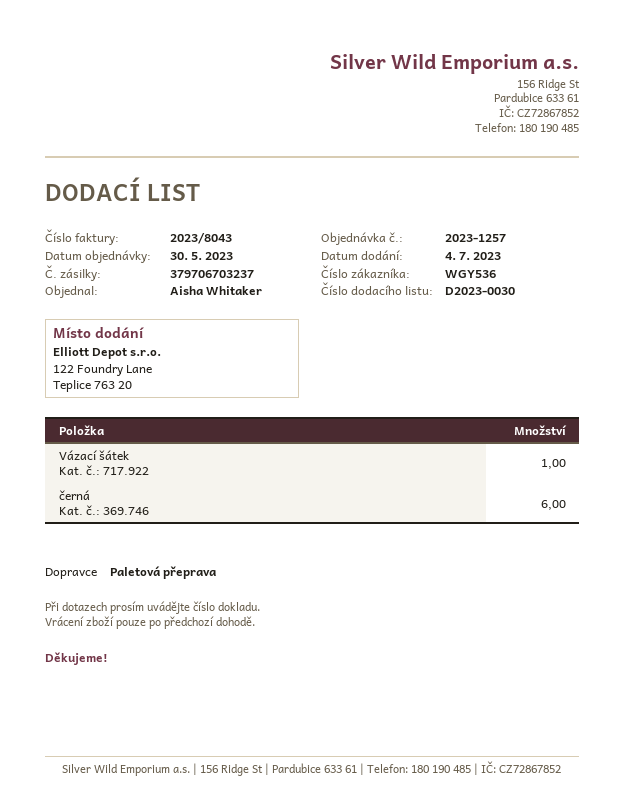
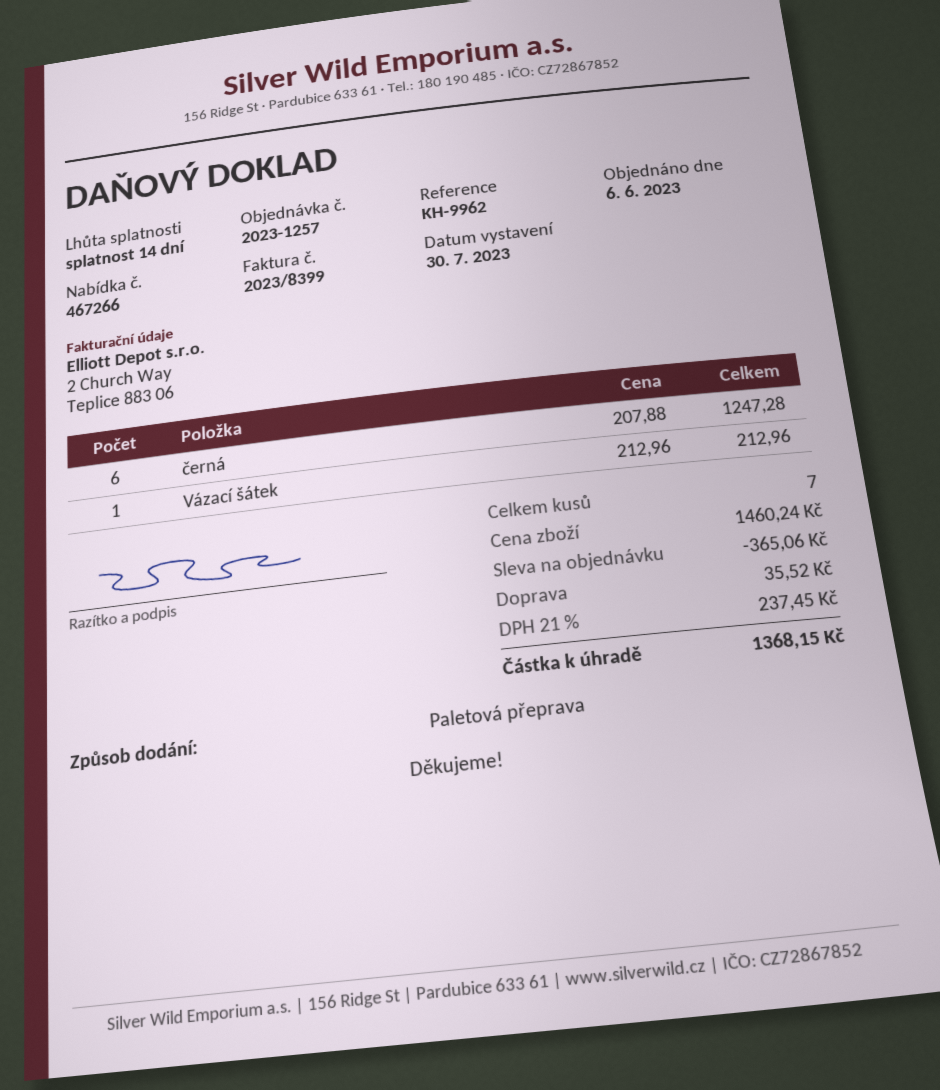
order date: 2023-05-30 -> 2023-06-06
invoice number: 2023/8043 -> 2023/8399

